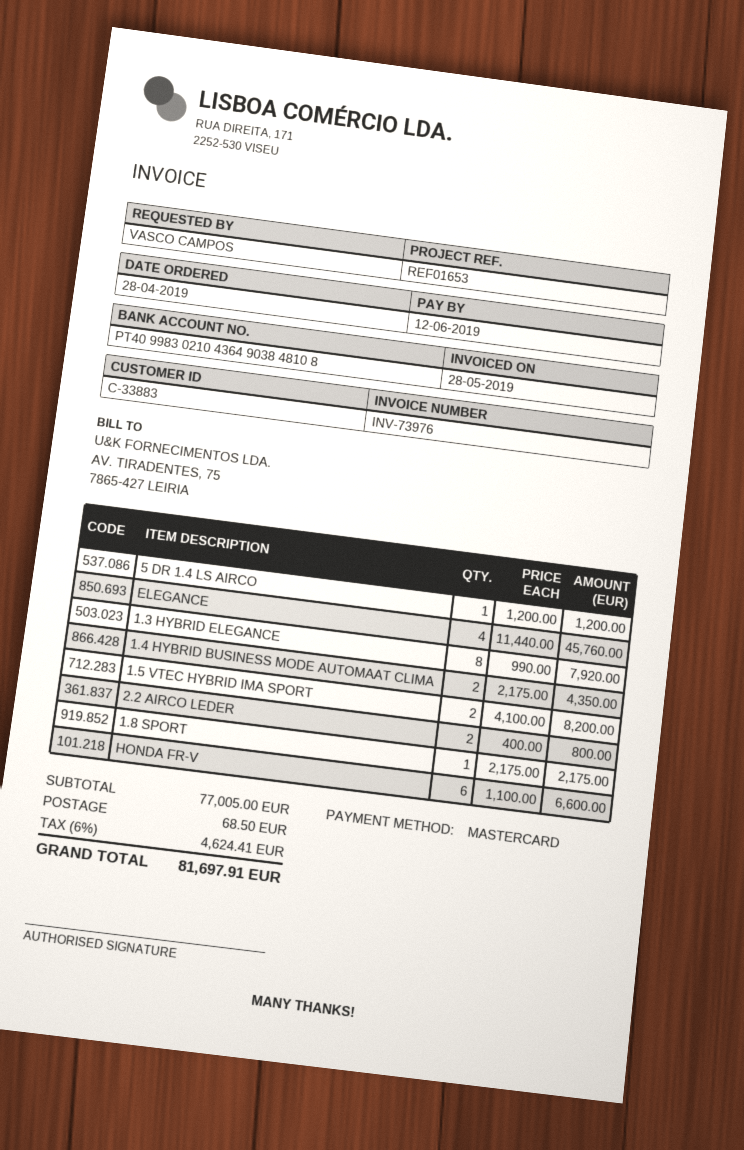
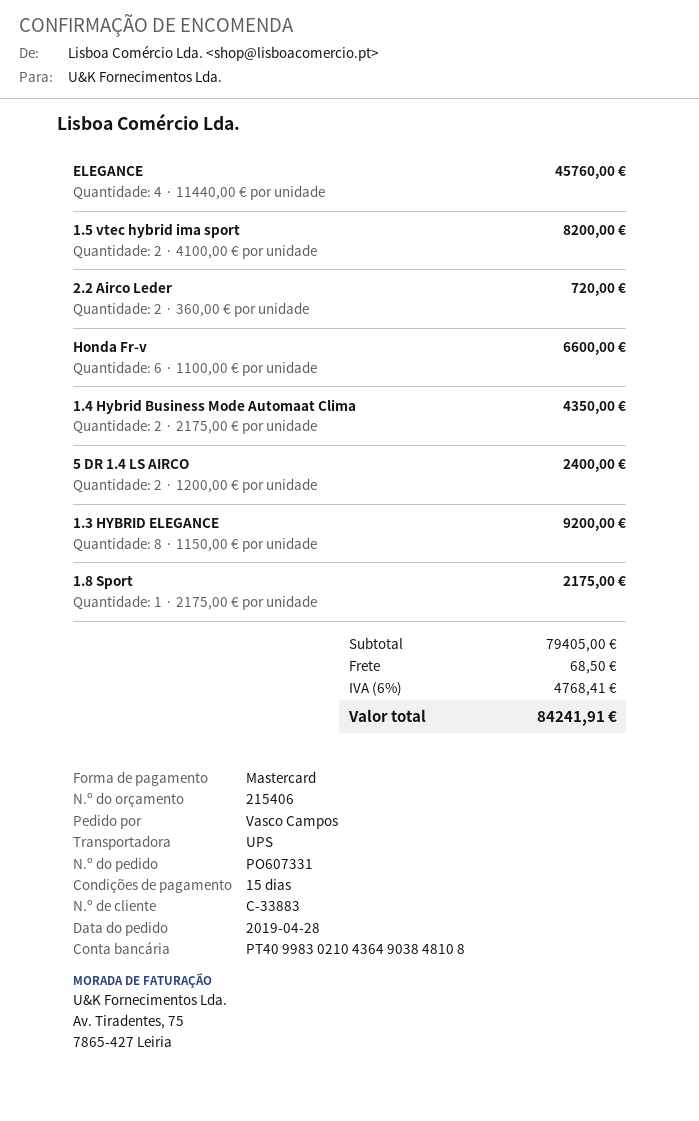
5 DR 1.4 LS AIRCO: 1 x 1200.00 = 1200.00 -> 2 x 1200.00 = 2400.00
1.3 HYBRID ELEGANCE: 8 x 990.00 = 7920.00 -> 8 x 1150.00 = 9200.00
2.2 AIRCO LEDER: 2 x 400.00 = 800.00 -> 2 x 360.00 = 720.00
subtotal: 77005.00 -> 79405.00
tax: 6% = 4624.41 -> 6% = 4768.41
total: 81697.91 -> 84241.91

